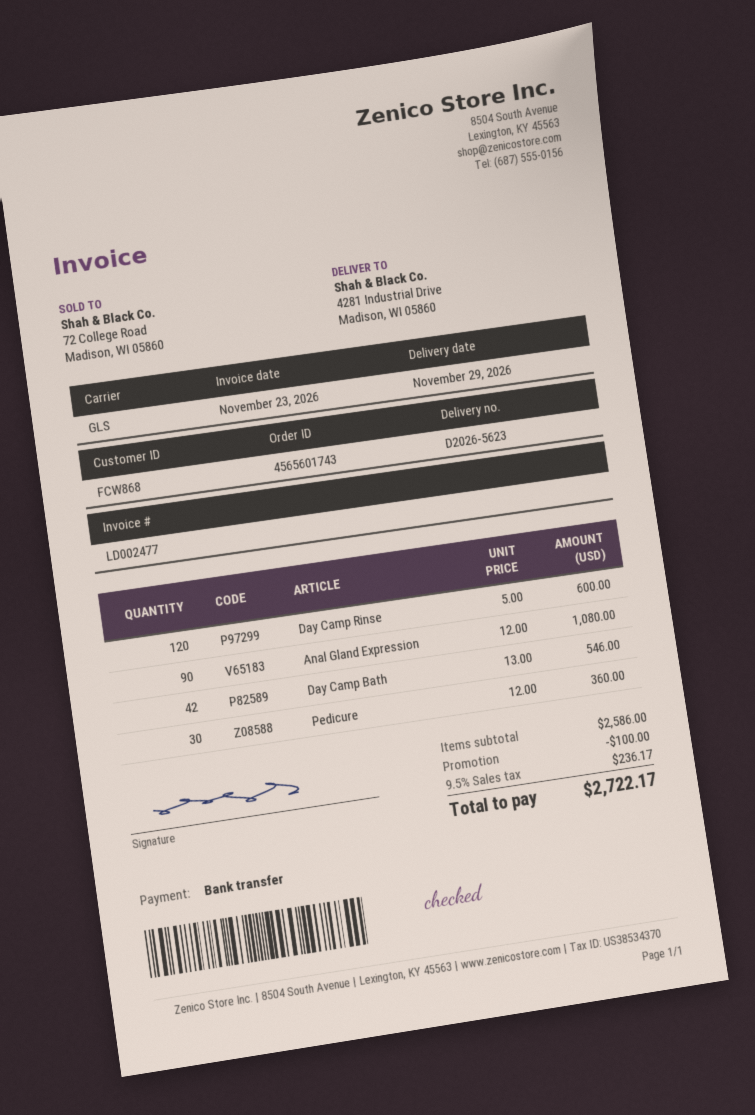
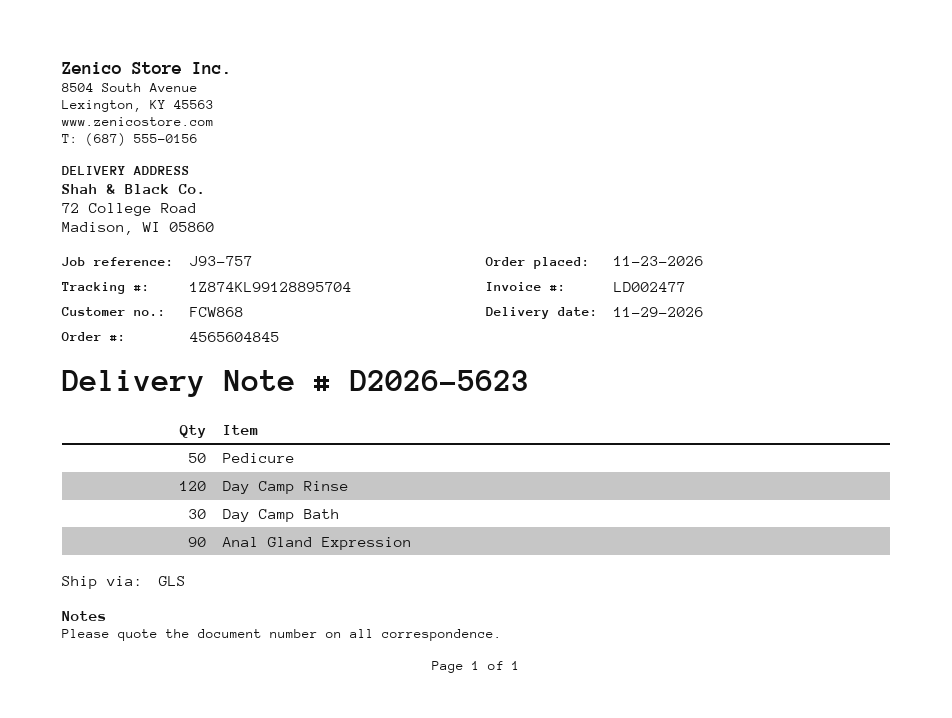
order number: 4565601743 -> 4565604845
ship to: 4281 Industrial Drive, Madison, WI 05860 -> 72 College Road, Madison, WI 05860
Day Camp Bath: 42 -> 30
Pedicure: 30 -> 50

